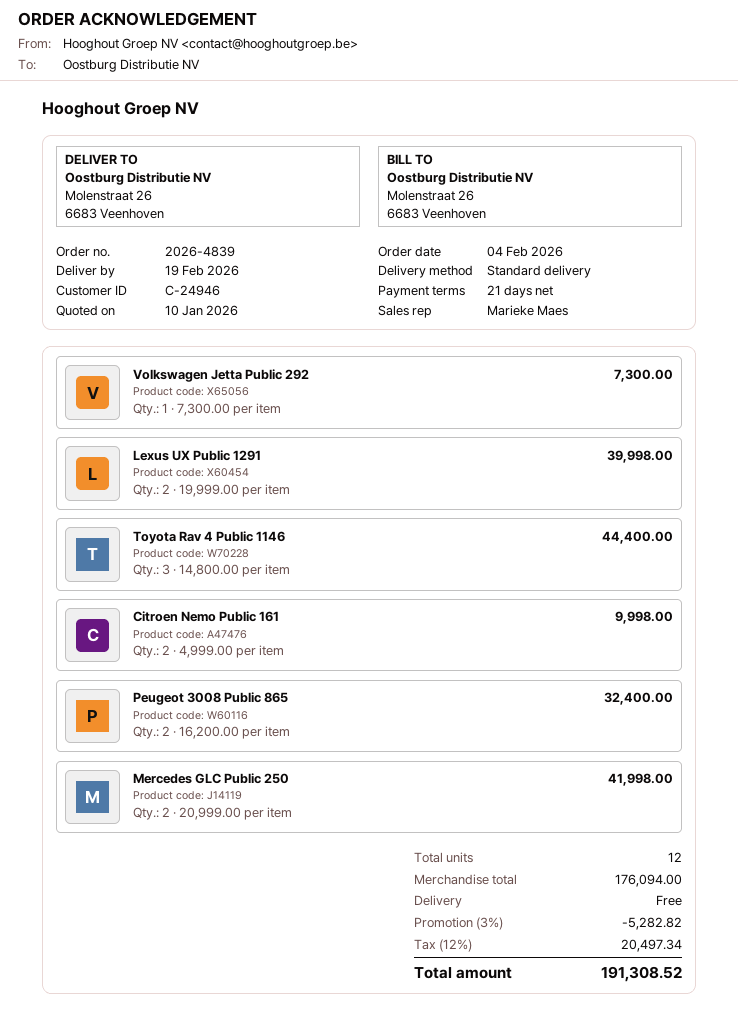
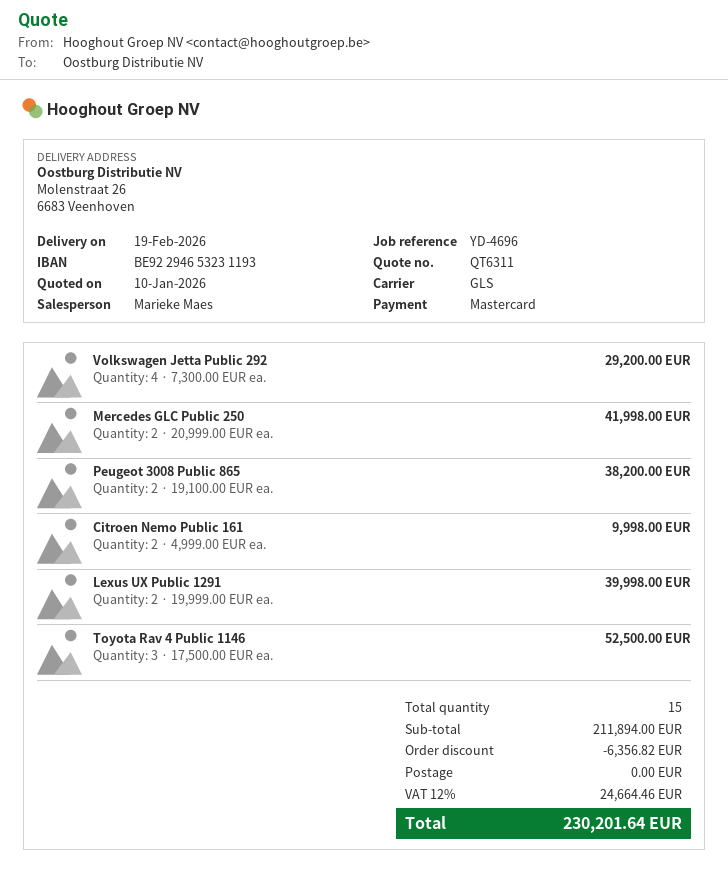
shipping method: standard -> GLS
Volkswagen Jetta Public 292: 1 x 7300.00 = 7300.00 -> 4 x 7300.00 = 29200.00
Toyota Rav 4 Public 1146: 3 x 14800.00 = 44400.00 -> 3 x 17500.00 = 52500.00
Peugeot 3008 Public 865: 2 x 16200.00 = 32400.00 -> 2 x 19100.00 = 38200.00
total quantity: 12 -> 15
subtotal: 176094.00 -> 211894.00
discount: 5282.82 -> 6356.82
tax: 12% = 20497.34 -> 12% = 24664.46
total: 191308.52 -> 230201.64

